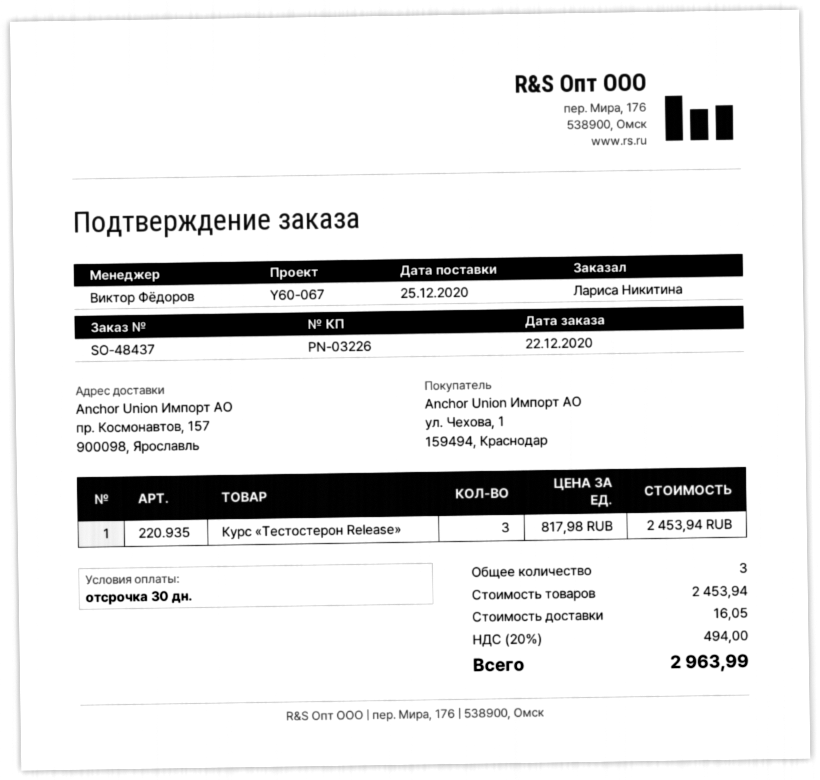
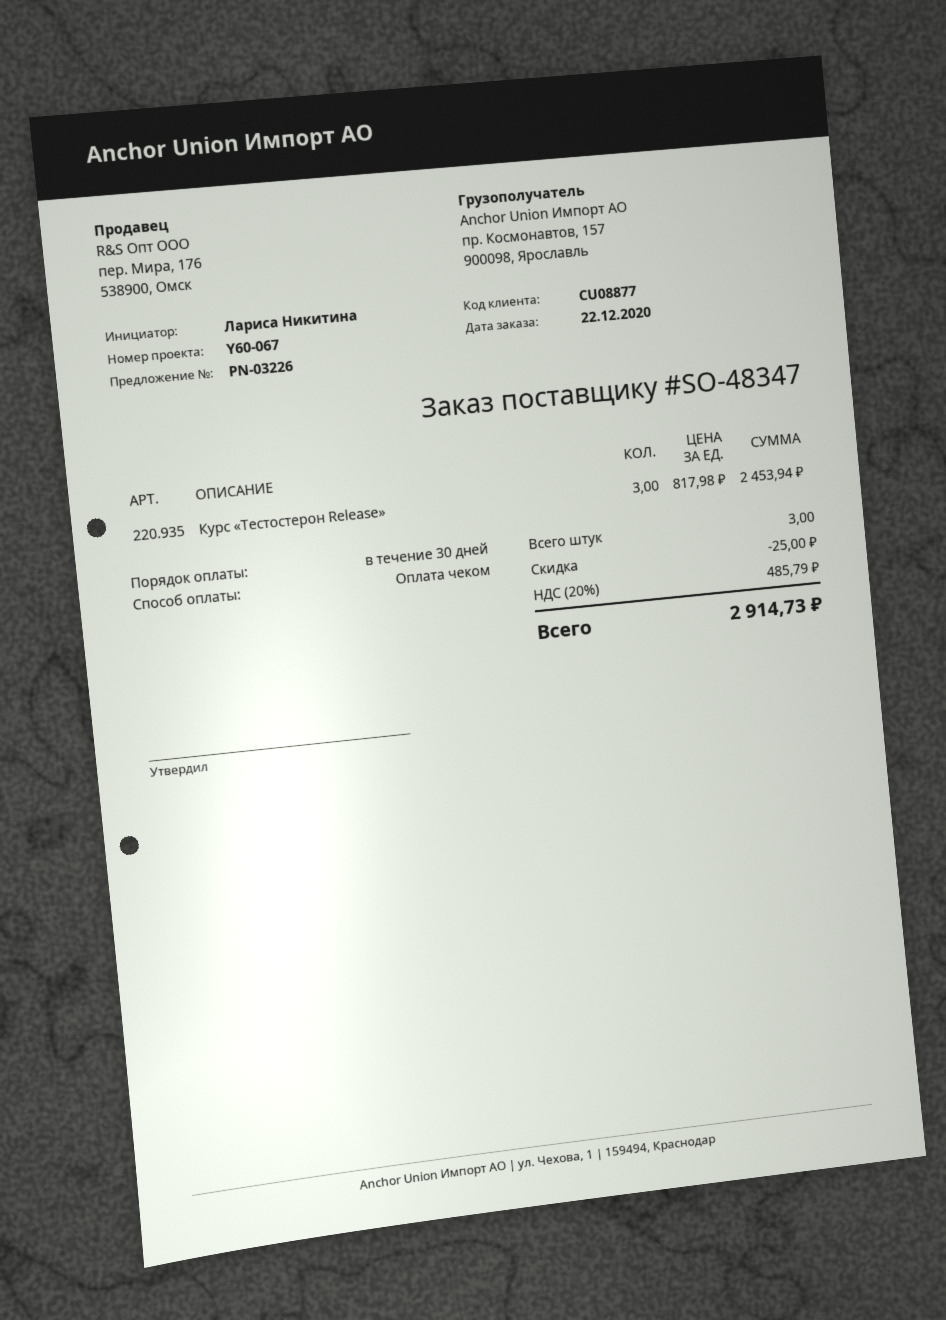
order number: SO-48437 -> SO-48347
discount: none -> 25.00
shipping: 16.05 -> none
tax: 20% = 494.00 -> 20% = 485.79
total: 2963.99 -> 2914.73

